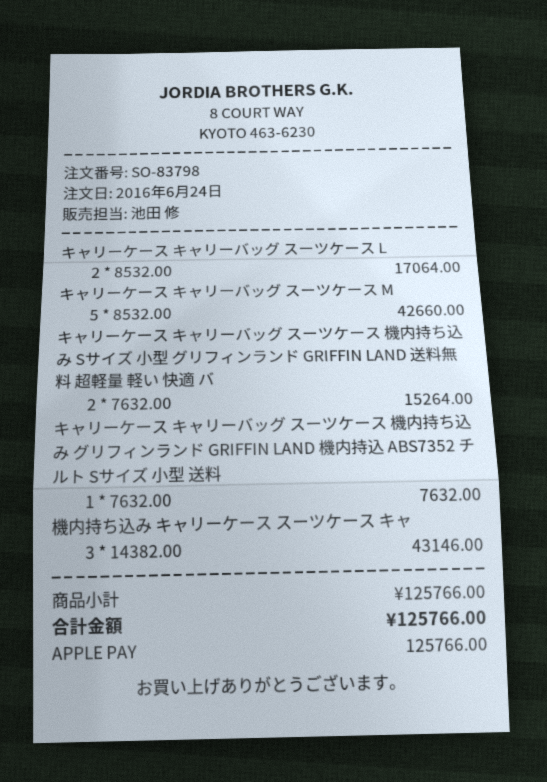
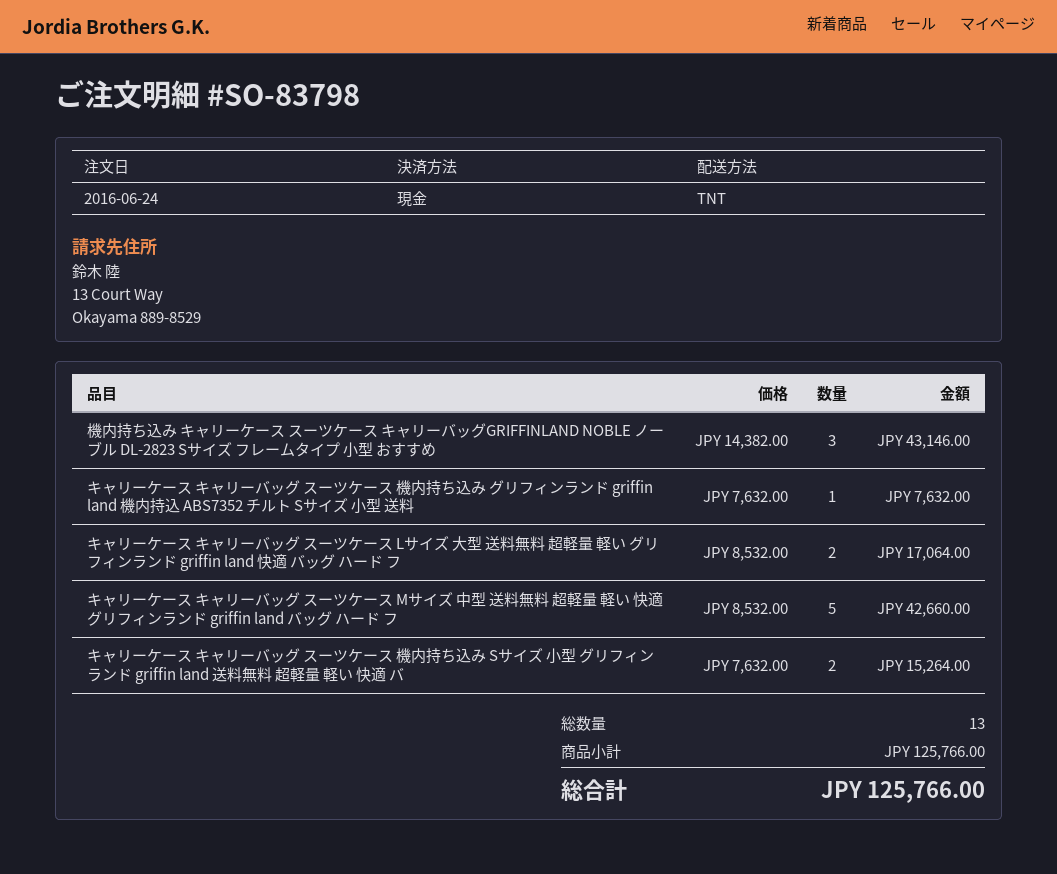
payment method: Apple Pay -> cash

